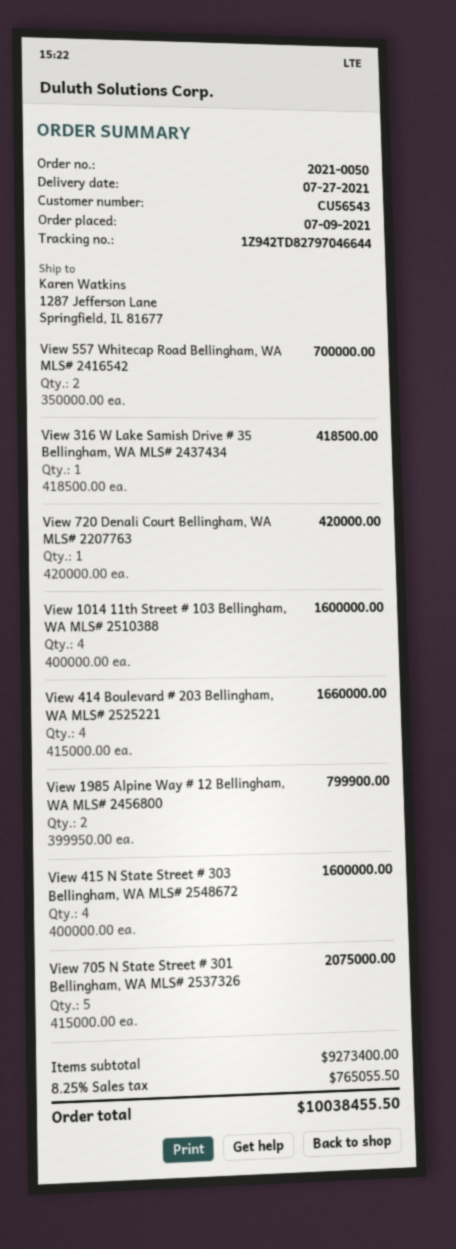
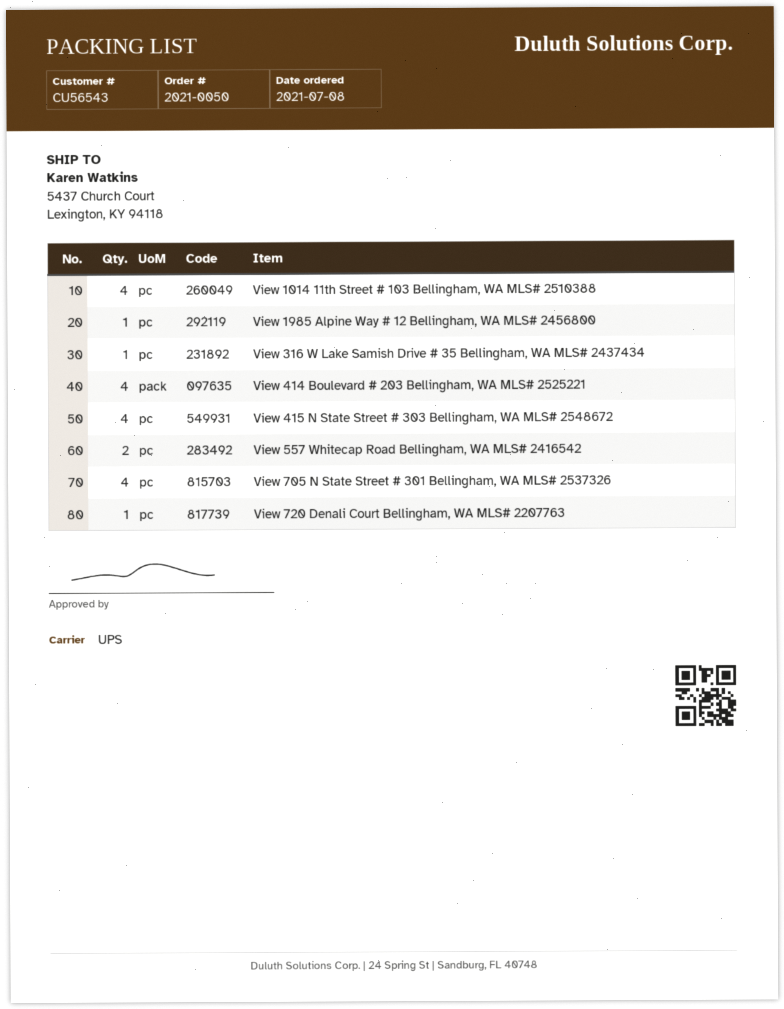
order date: 2021-07-09 -> 2021-07-08
ship to: 1287 Jefferson Lane, Springfield, IL 81677 -> 5437 Church Court, Lexington, KY 94118
View 1985 Alpine Way # 12 Bellingham, WA MLS# 2456800: 2 -> 1
View 705 N State Street # 301 Bellingham, WA MLS# 2537326: 5 -> 4

